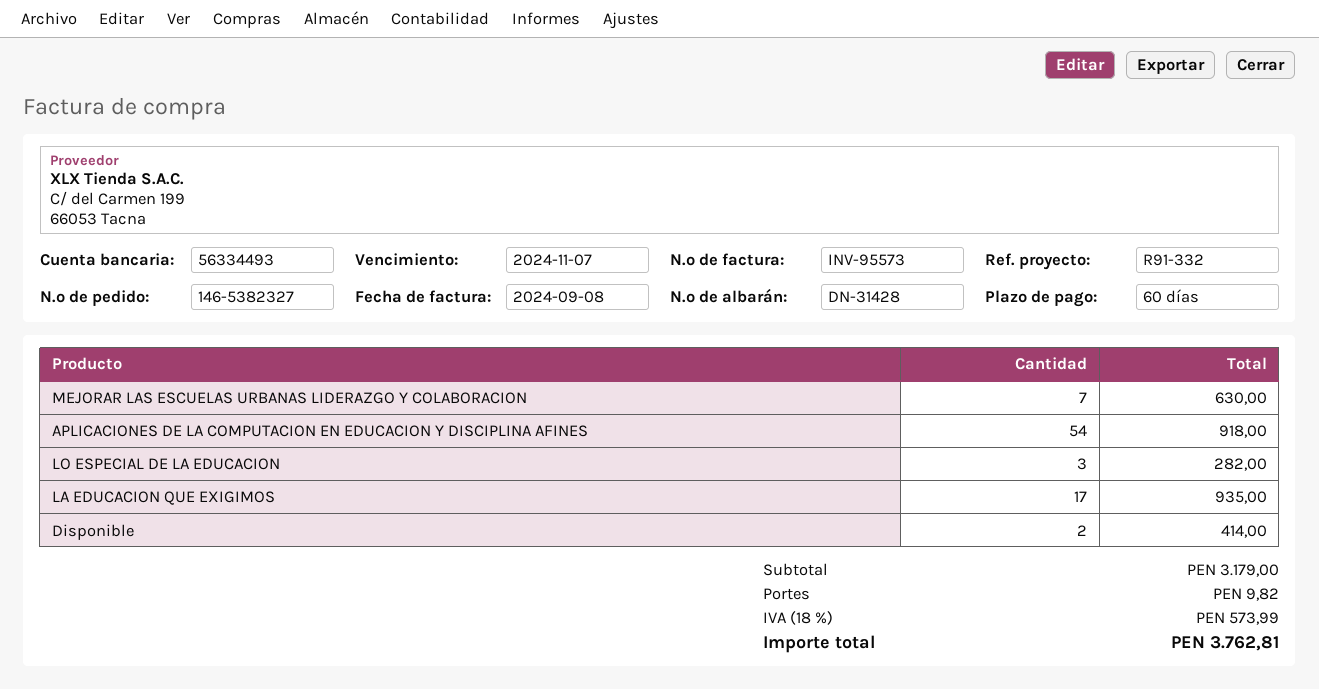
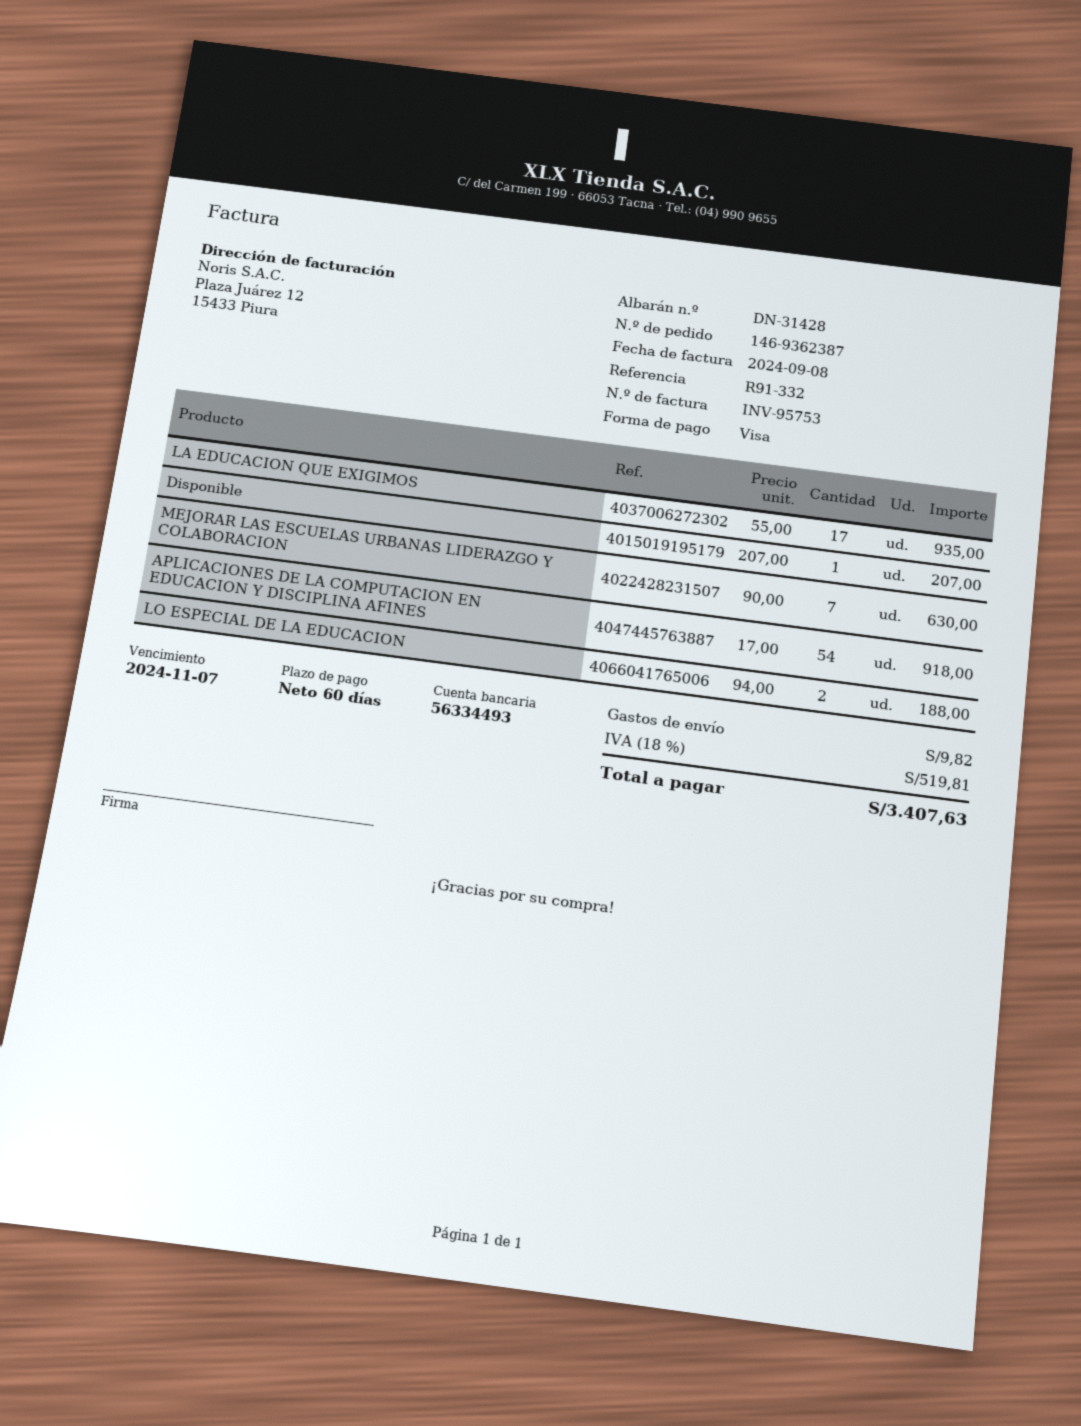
order number: 146-5382327 -> 146-9362387
invoice number: INV-95573 -> INV-95753
LO ESPECIAL DE LA EDUCACION: 3 for 282.00 -> 2 for 188.00
Disponible: 2 for 414.00 -> 1 for 207.00
tax: 18% = 573.99 -> 18% = 519.81
total: 3762.81 -> 3407.63

